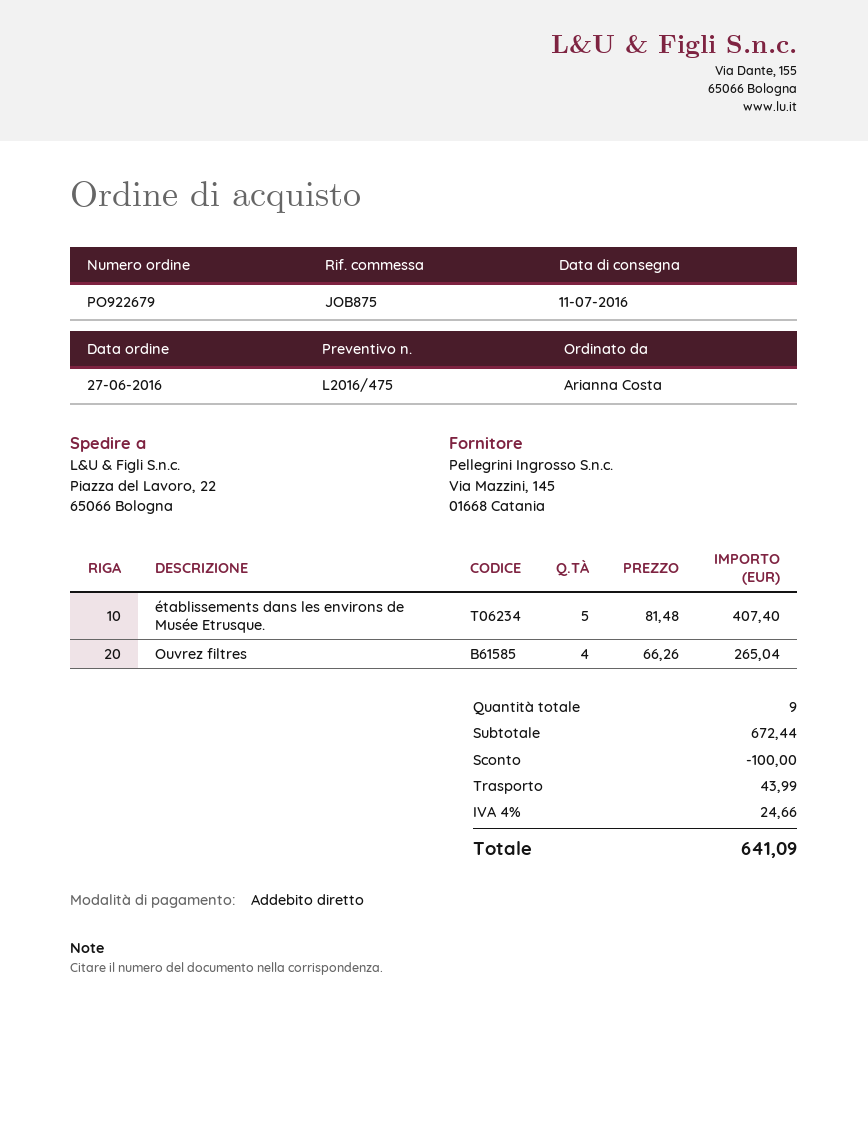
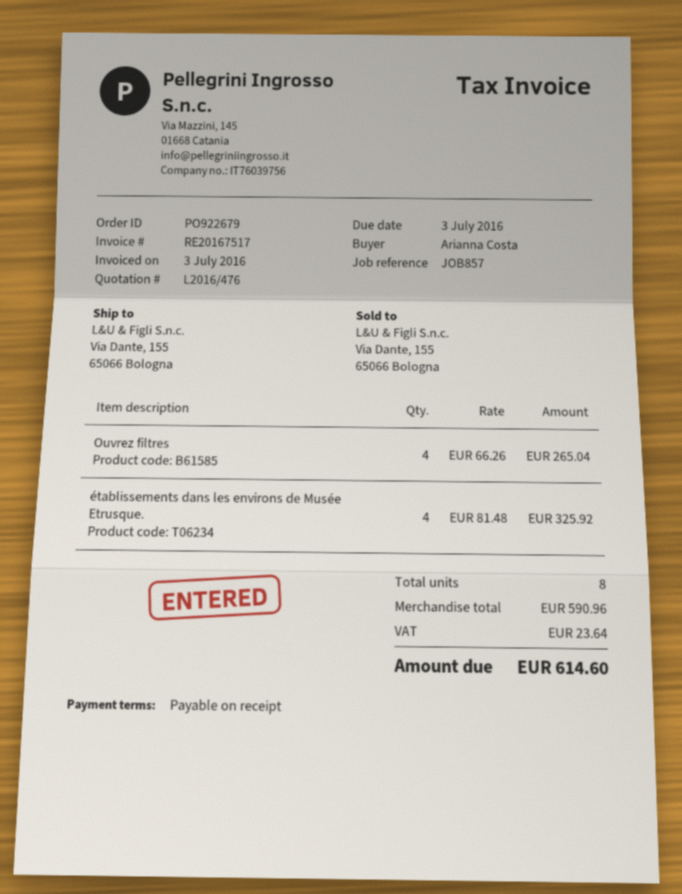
quote number: L2016/475 -> L2016/476
reference: JOB875 -> JOB857
ship to: Piazza del Lavoro, 22, 65066 Bologna -> Via Dante, 155, 65066 Bologna
établissements dans les environs de Musée Etrusque.: 5 x 81.48 = 407.40 -> 4 x 81.48 = 325.92
total quantity: 9 -> 8
subtotal: 672.44 -> 590.96
discount: 100.00 -> none
shipping: 43.99 -> none
tax: 24.66 -> 23.64
total: 641.09 -> 614.60

